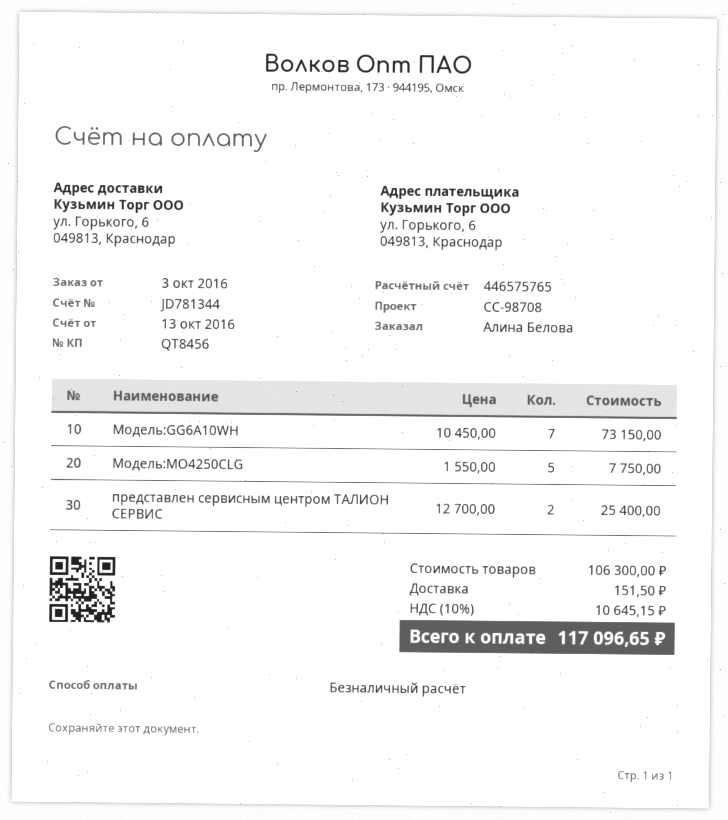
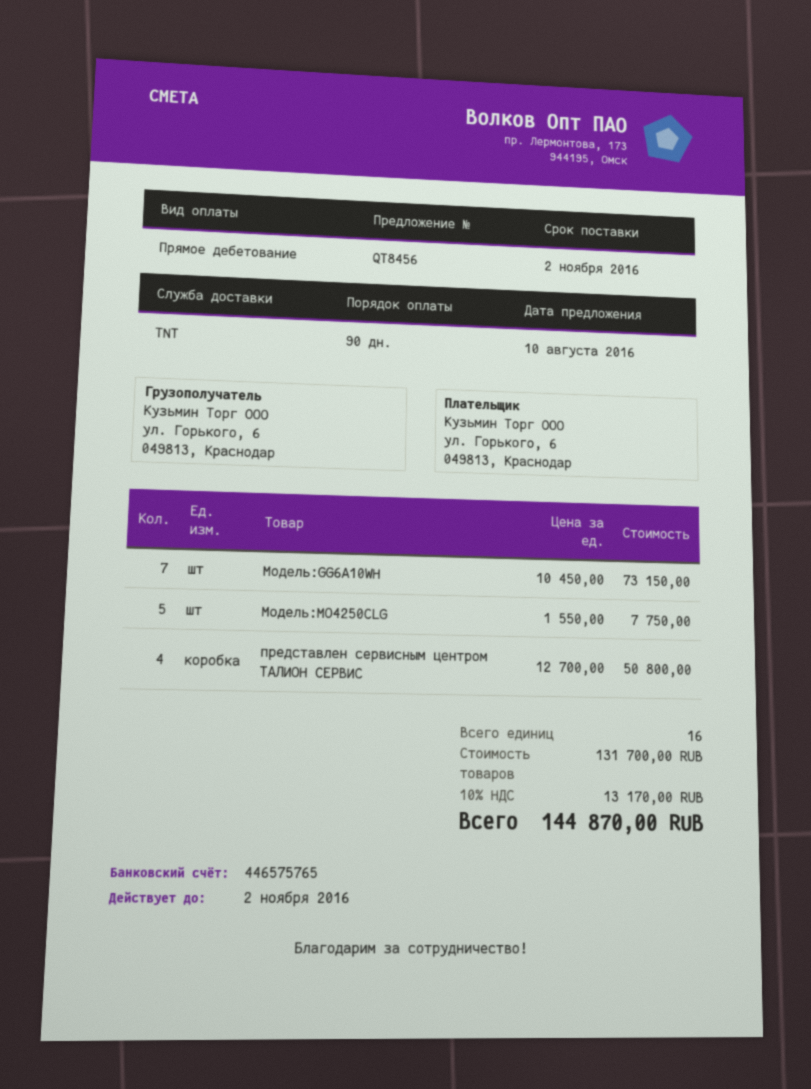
payment method: bank transfer -> direct debit
представлен сервисным центром ТАЛИОН СЕРВИС: 2 x 12700.00 = 25400.00 -> 4 x 12700.00 = 50800.00
subtotal: 106300.00 -> 131700.00
shipping: 151.50 -> none
tax: 10% = 10645.15 -> 10% = 13170.00
total: 117096.65 -> 144870.00

